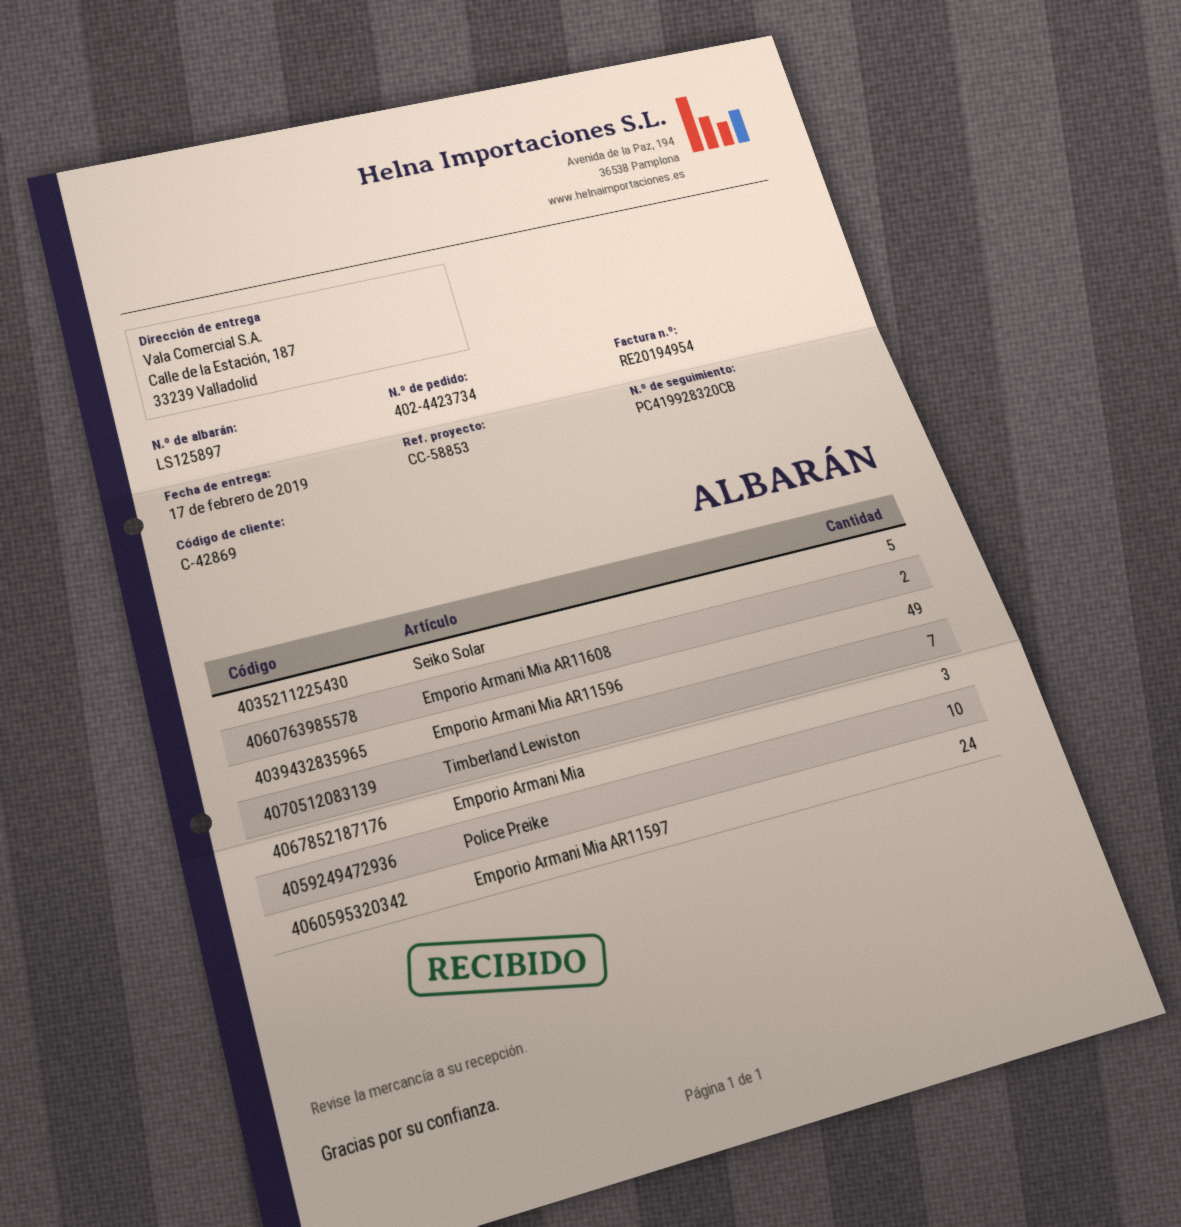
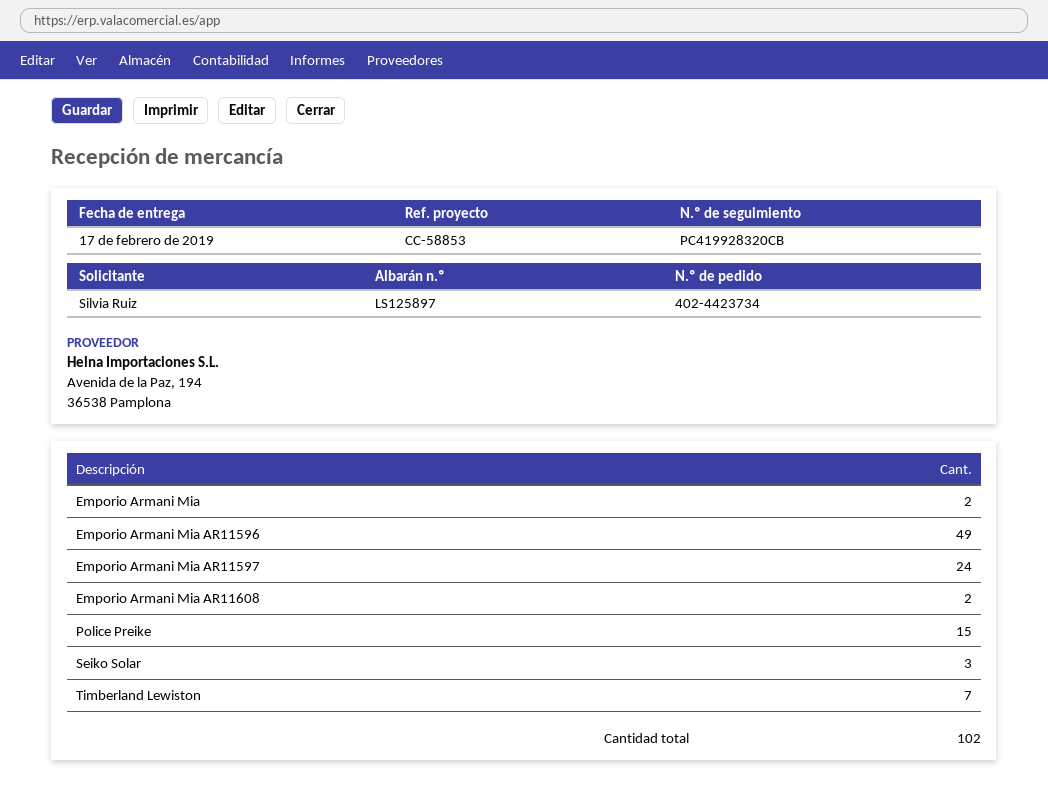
Seiko Solar: 5 -> 3
Emporio Armani Mia: 3 -> 2
Police Preike: 10 -> 15

